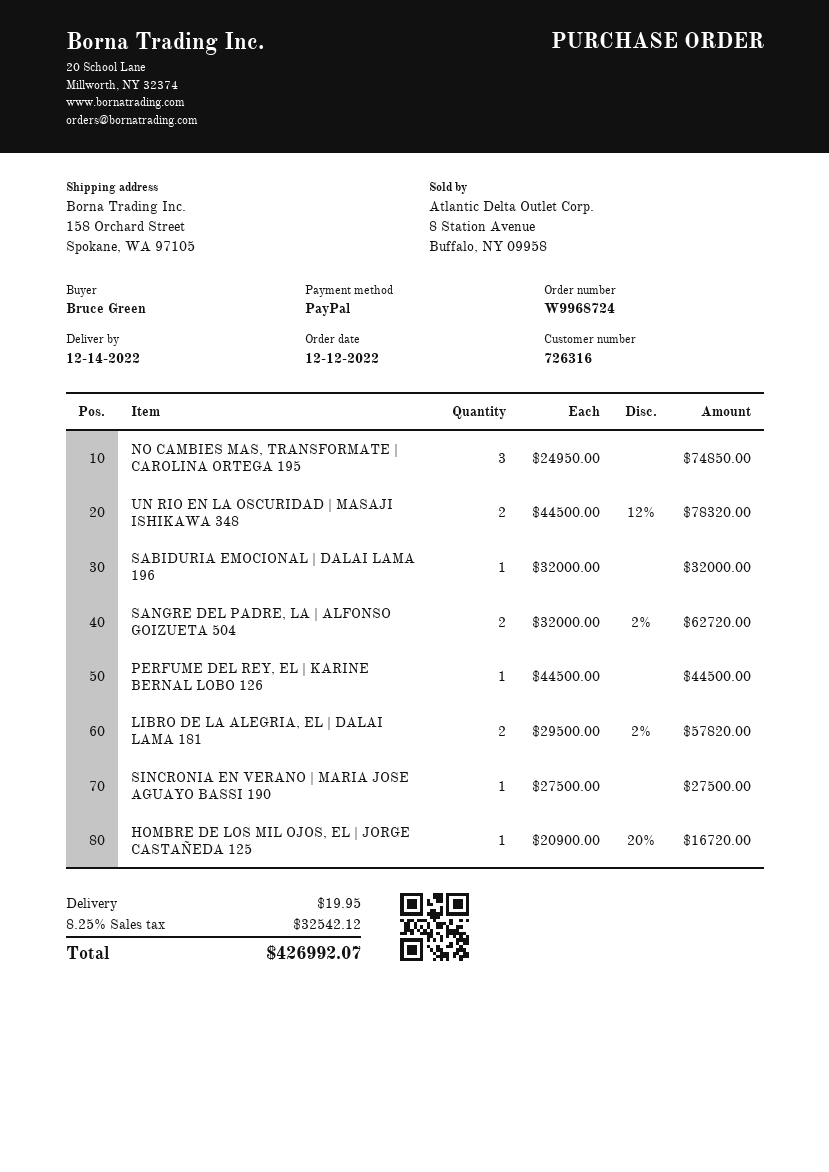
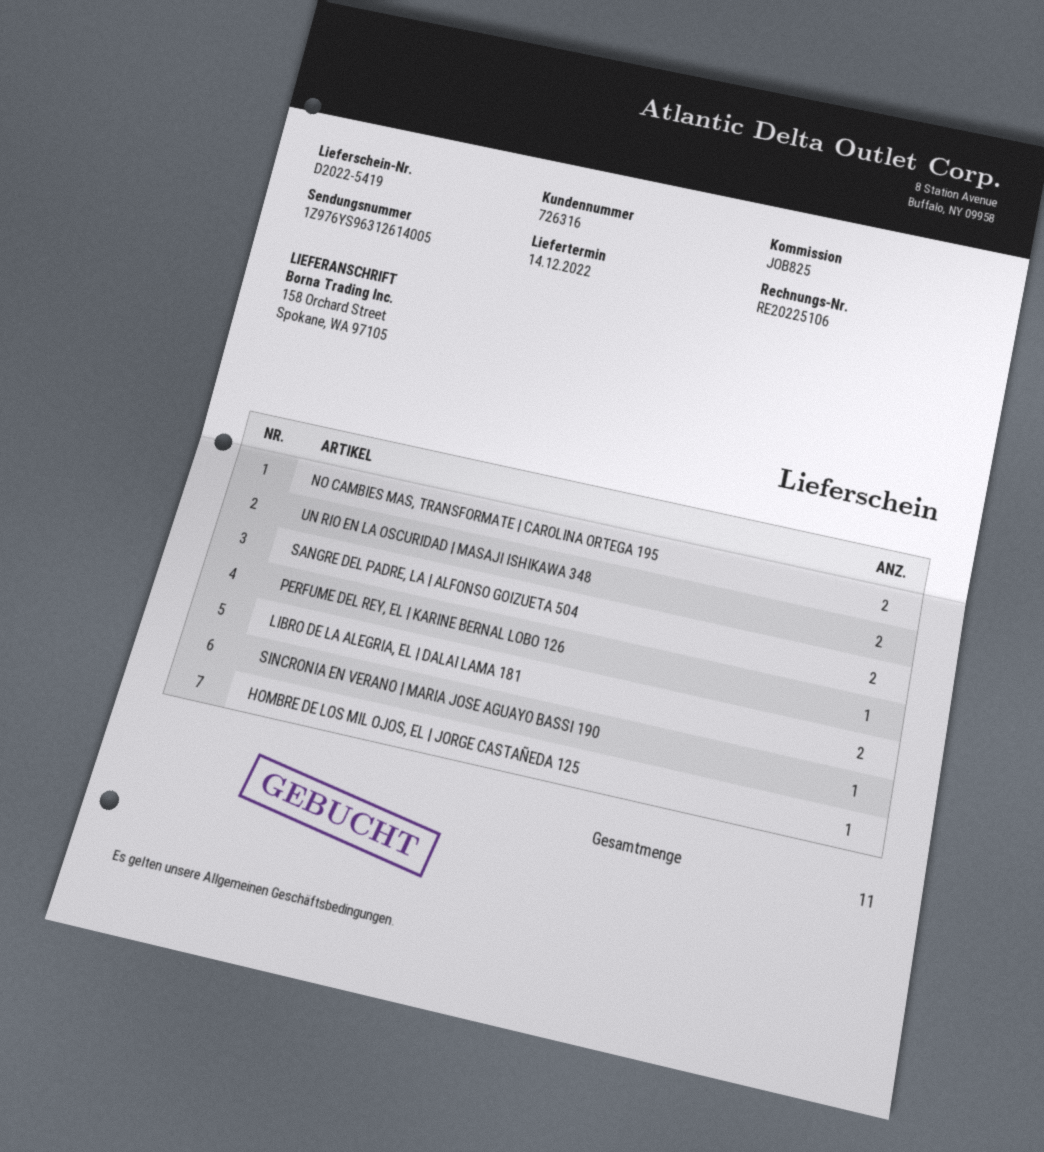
NO CAMBIES MAS, TRANSFORMATE | CAROLINA ORTEGA 195: 3 -> 2
SABIDURIA EMOCIONAL | DALAI LAMA 196: 1 -> none

